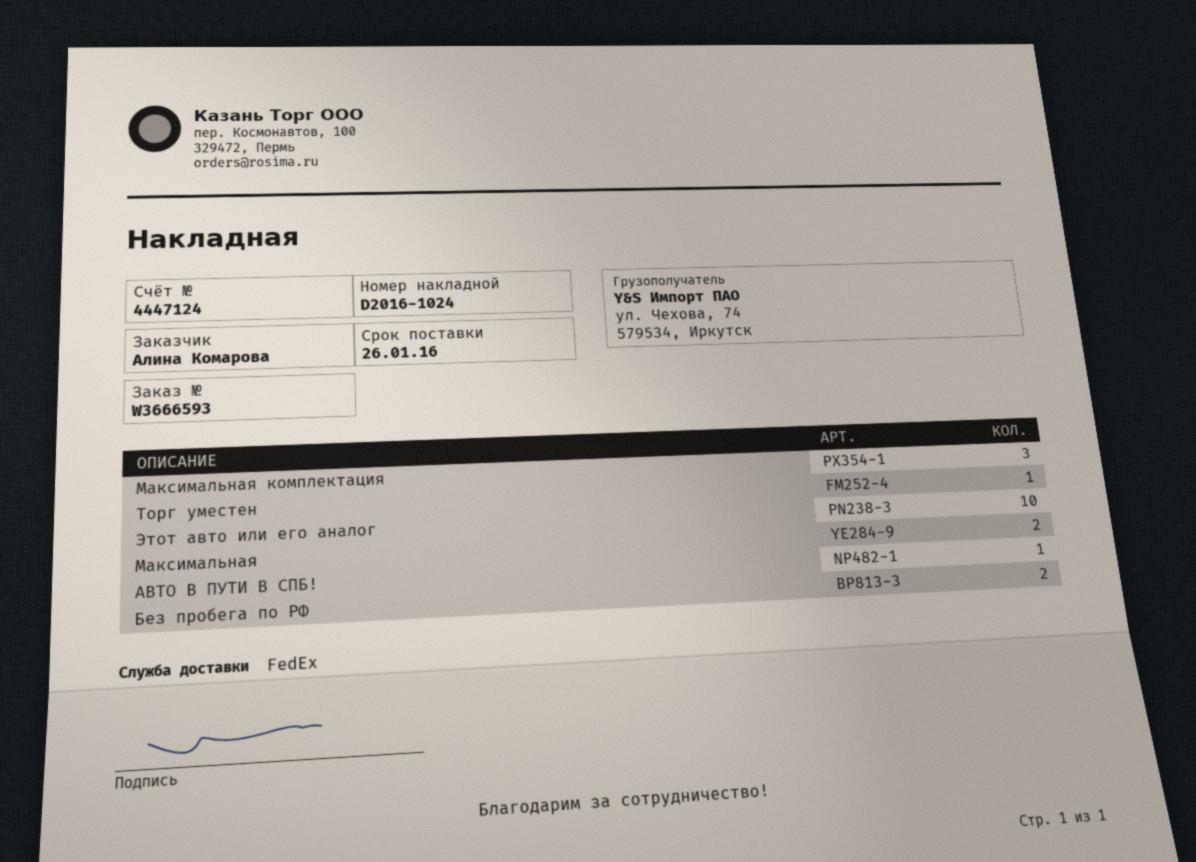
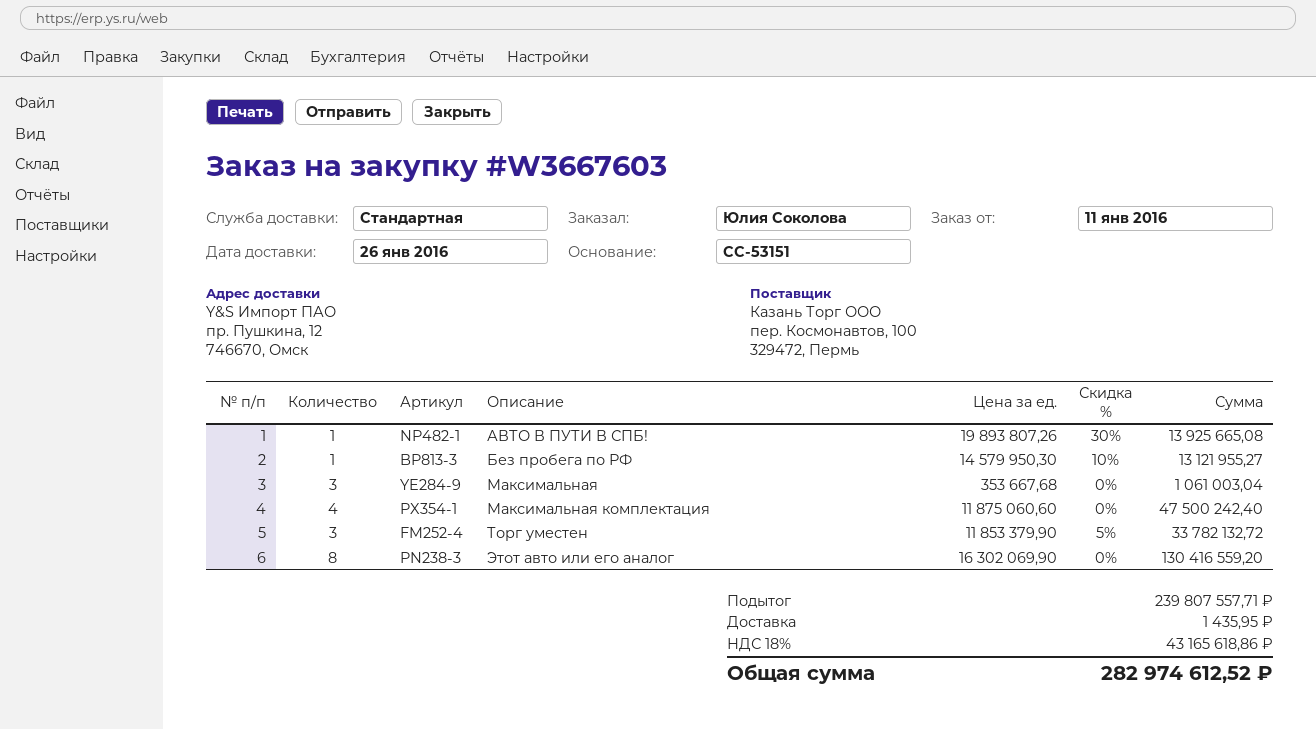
order number: W3666593 -> W3667603
ordered by: Алина Комарова -> Юлия Соколова
shipping method: FedEx -> standard
ship to: ул. Чехова, 74, 579534, Иркутск -> пр. Пушкина, 12, 746670, Омск
Максимальная комплектация: 3 -> 4
Торг уместен: 1 -> 3
Этот авто или его аналог: 10 -> 8
Максимальная: 2 -> 3
Без пробега по РФ: 2 -> 1

